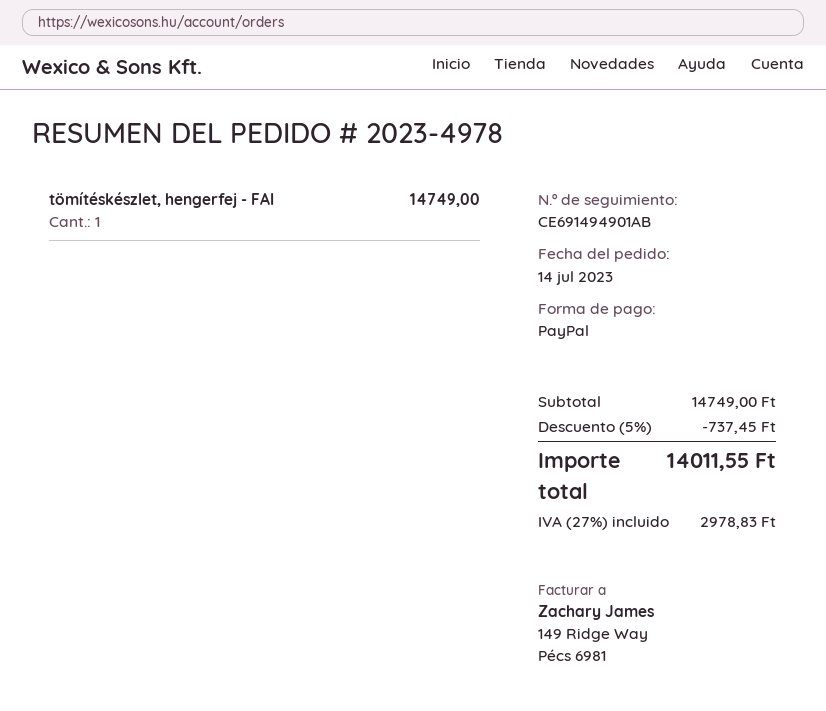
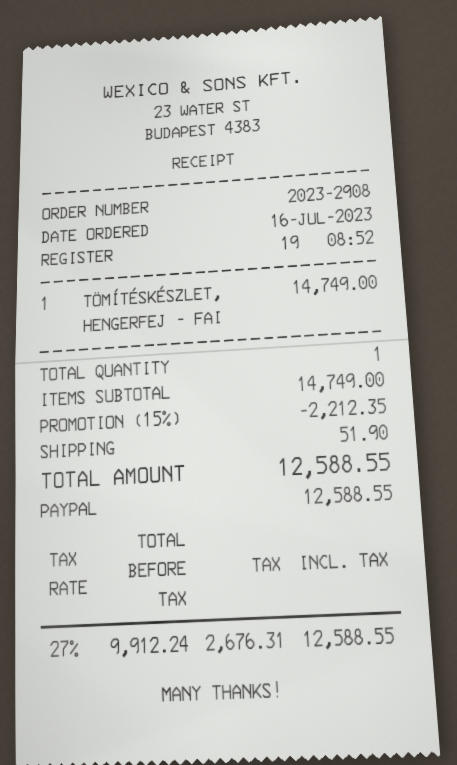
order number: 2023-4978 -> 2023-2908
order date: 2023-07-14 -> 2023-07-16
discount: 5% = 737.45 -> 15% = 2212.35
shipping: none -> 51.90
tax: 27% = 2978.83 -> 27% = 2676.31
total: 14011.55 -> 12588.55

